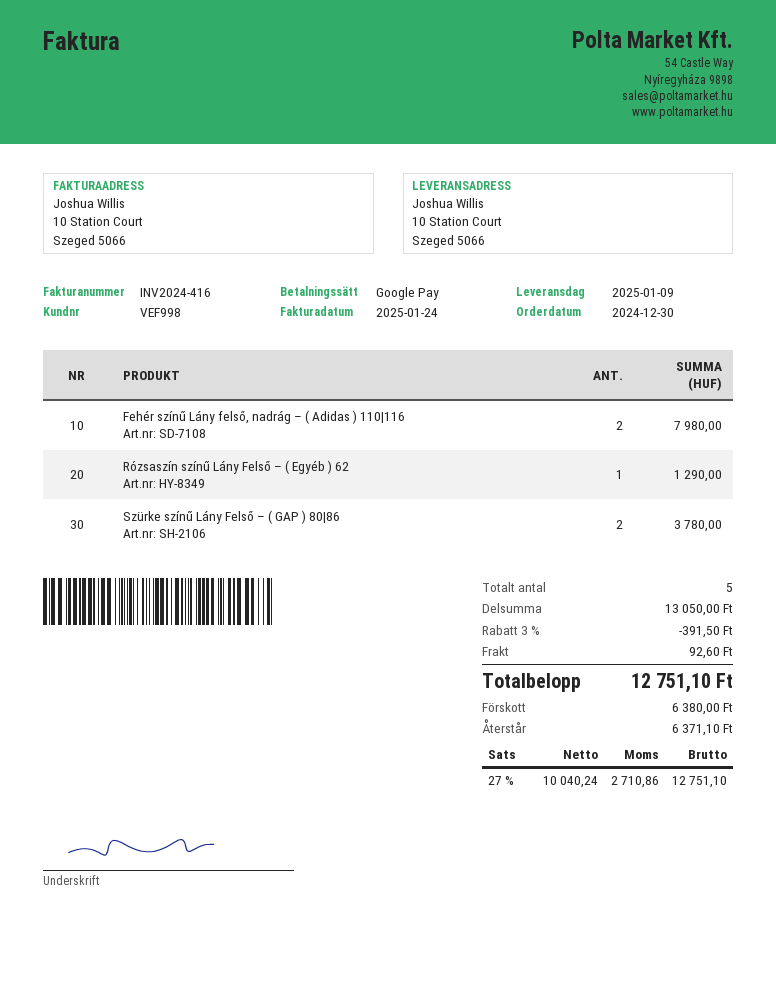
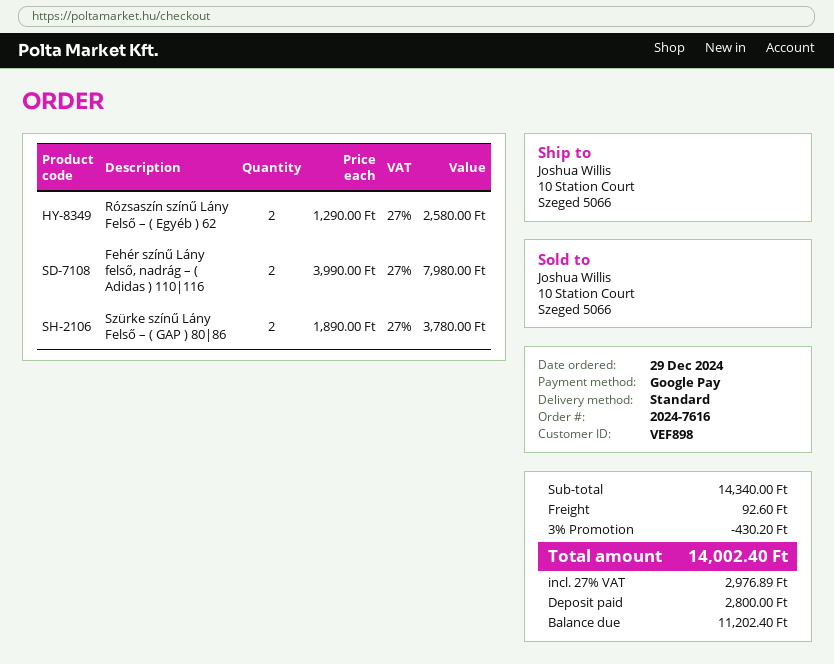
order date: 2024-12-30 -> 2024-12-29
customer number: VEF998 -> VEF898
Rózsaszín színű Lány Felső – ( Egyéb ) 62: 1 for 1290.00 -> 2 for 2580.00
subtotal: 13050.00 -> 14340.00
discount: 3% = 391.50 -> 3% = 430.20
tax: 27% = 2710.86 -> 27% = 2976.89
total: 12751.10 -> 14002.40
deposit: 6380.00 -> 2800.00
balance: 6371.10 -> 11202.40

